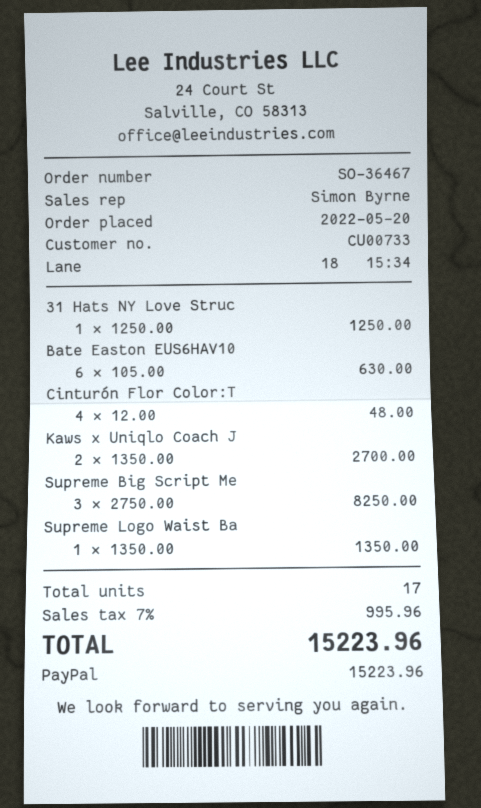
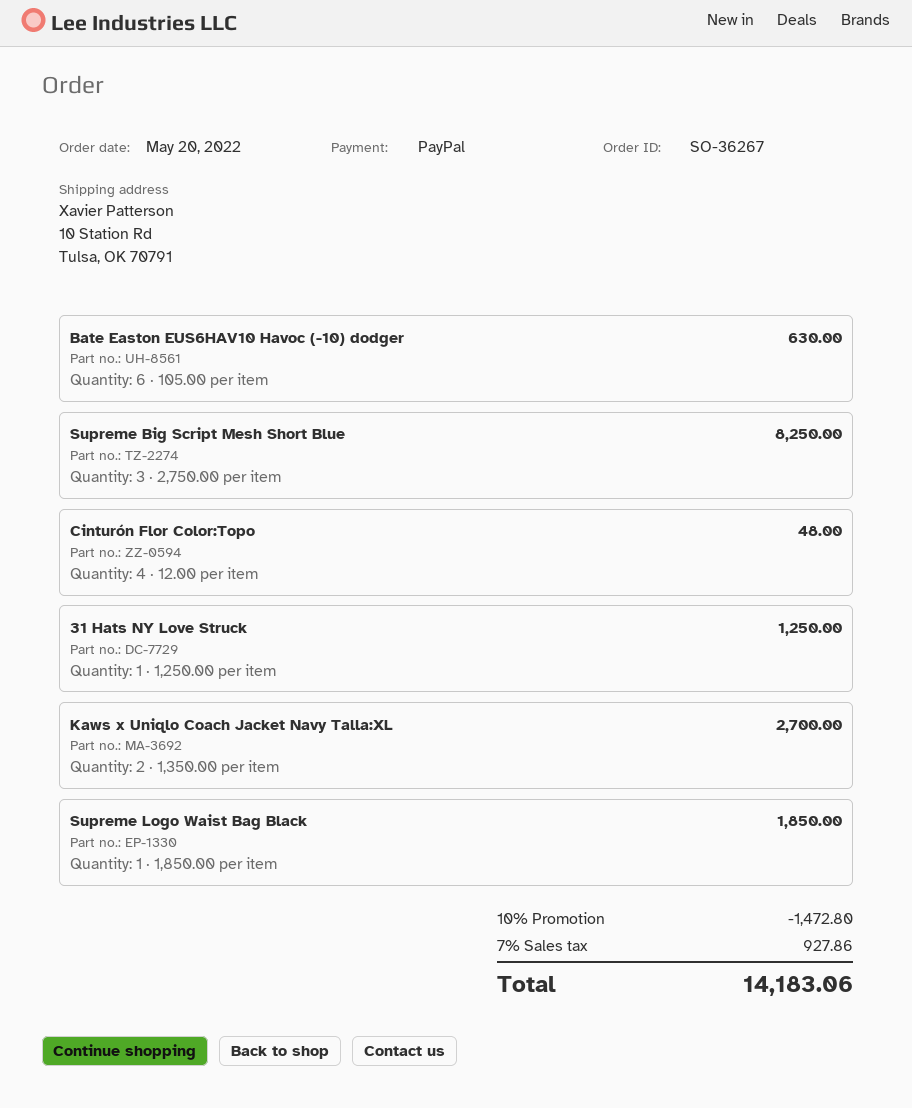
order number: SO-36467 -> SO-36267
Supreme Logo Waist Ba: 1 x 1350.00 = 1350.00 -> 1 x 1850.00 = 1850.00
discount: none -> 10% = 1472.80
tax: 7% = 995.96 -> 7% = 927.86
total: 15223.96 -> 14183.06

